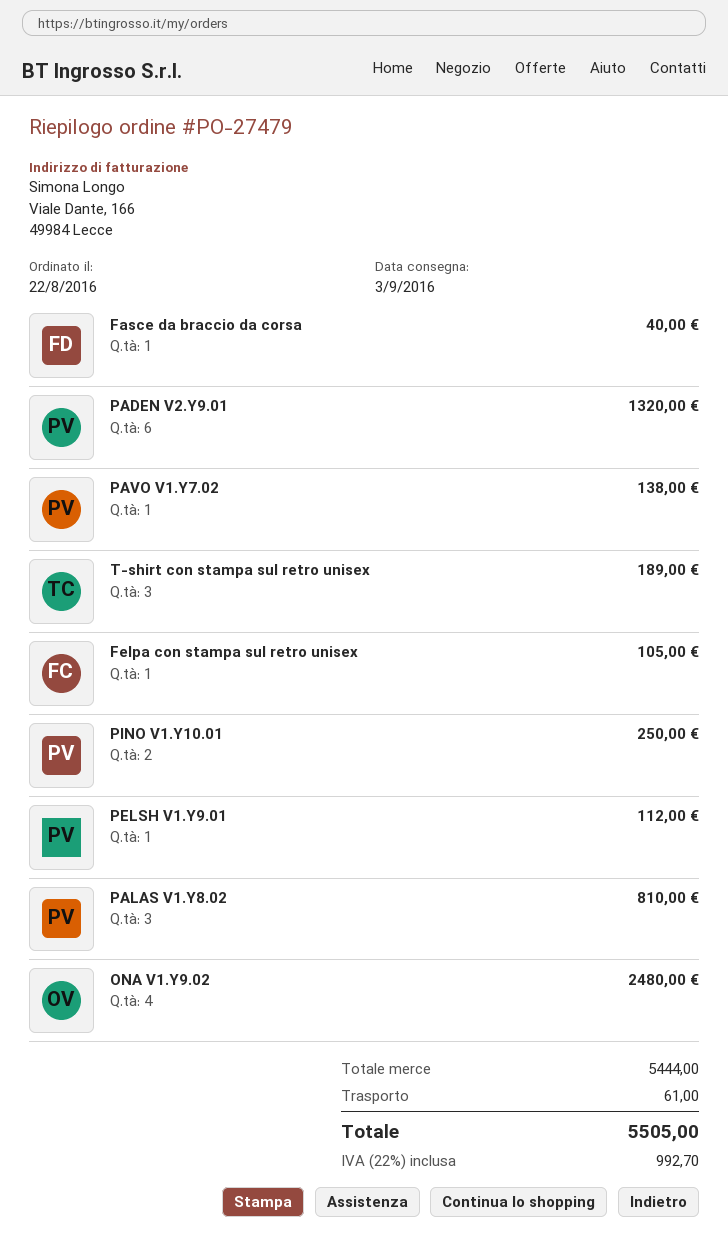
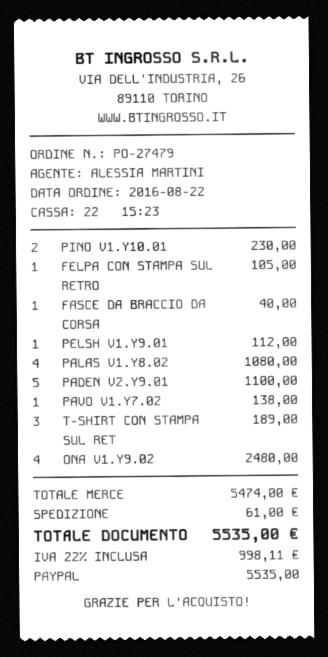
PADEN V2.Y9.01: 6 for 1320.00 -> 5 for 1100.00
PINO V1.Y10.01: 2 for 250.00 -> 2 for 230.00
PALAS V1.Y8.02: 3 for 810.00 -> 4 for 1080.00
subtotal: 5444.00 -> 5474.00
tax: 22% = 992.70 -> 22% = 998.11
total: 5505.00 -> 5535.00

